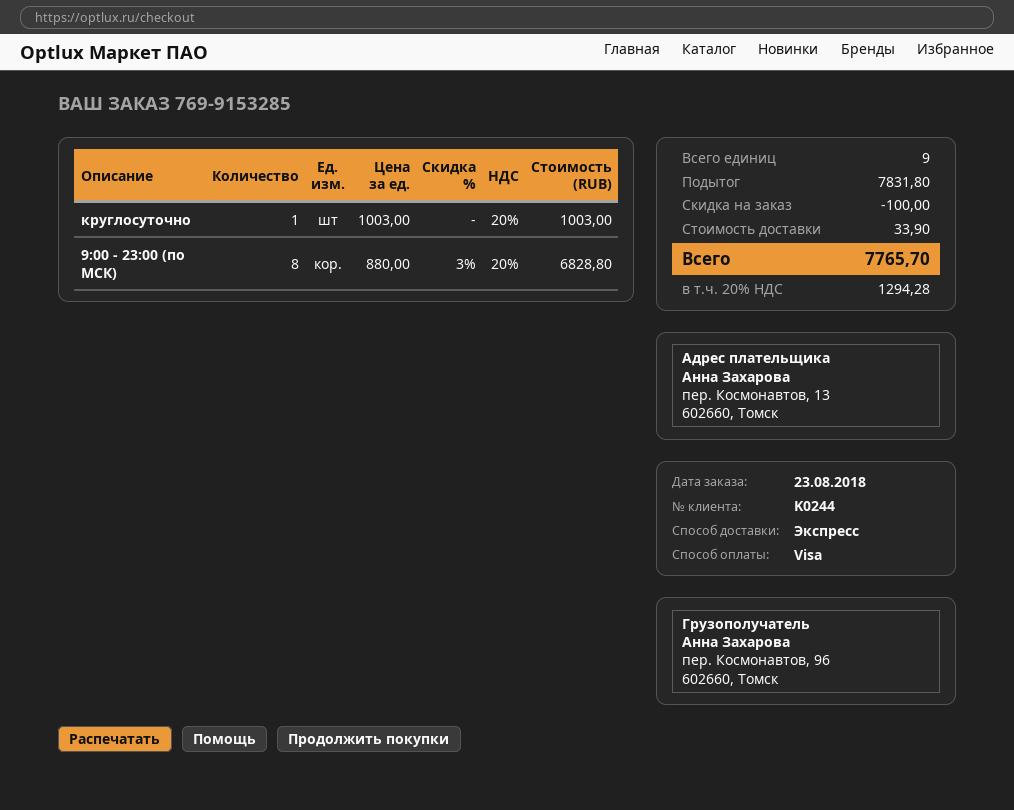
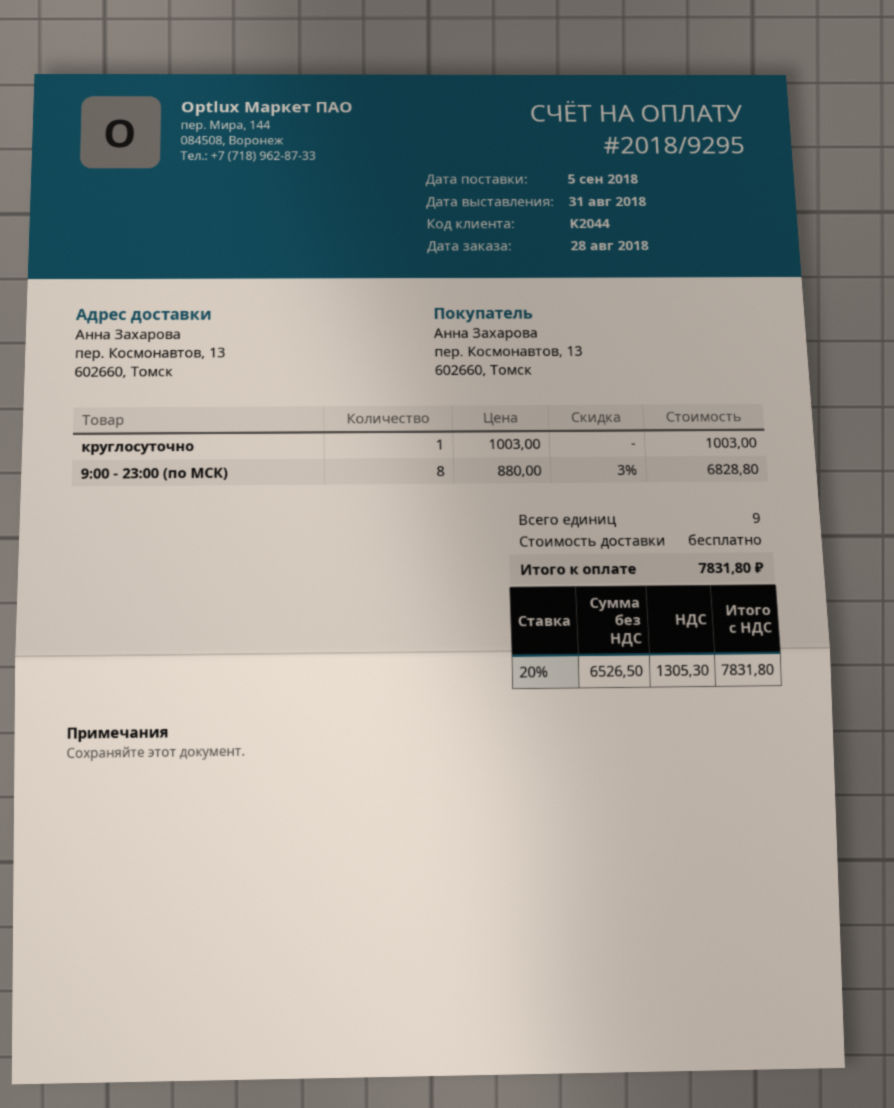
order date: 2018-08-23 -> 2018-08-28
customer number: K0244 -> K2044
ship to: пер. Космонавтов, 96, 602660, Томск -> пер. Космонавтов, 13, 602660, Томск
discount: 100.00 -> none
shipping: 33.90 -> 0.00
tax: 20% = 1294.28 -> 20% = 1305.30
total: 7765.70 -> 7831.80

